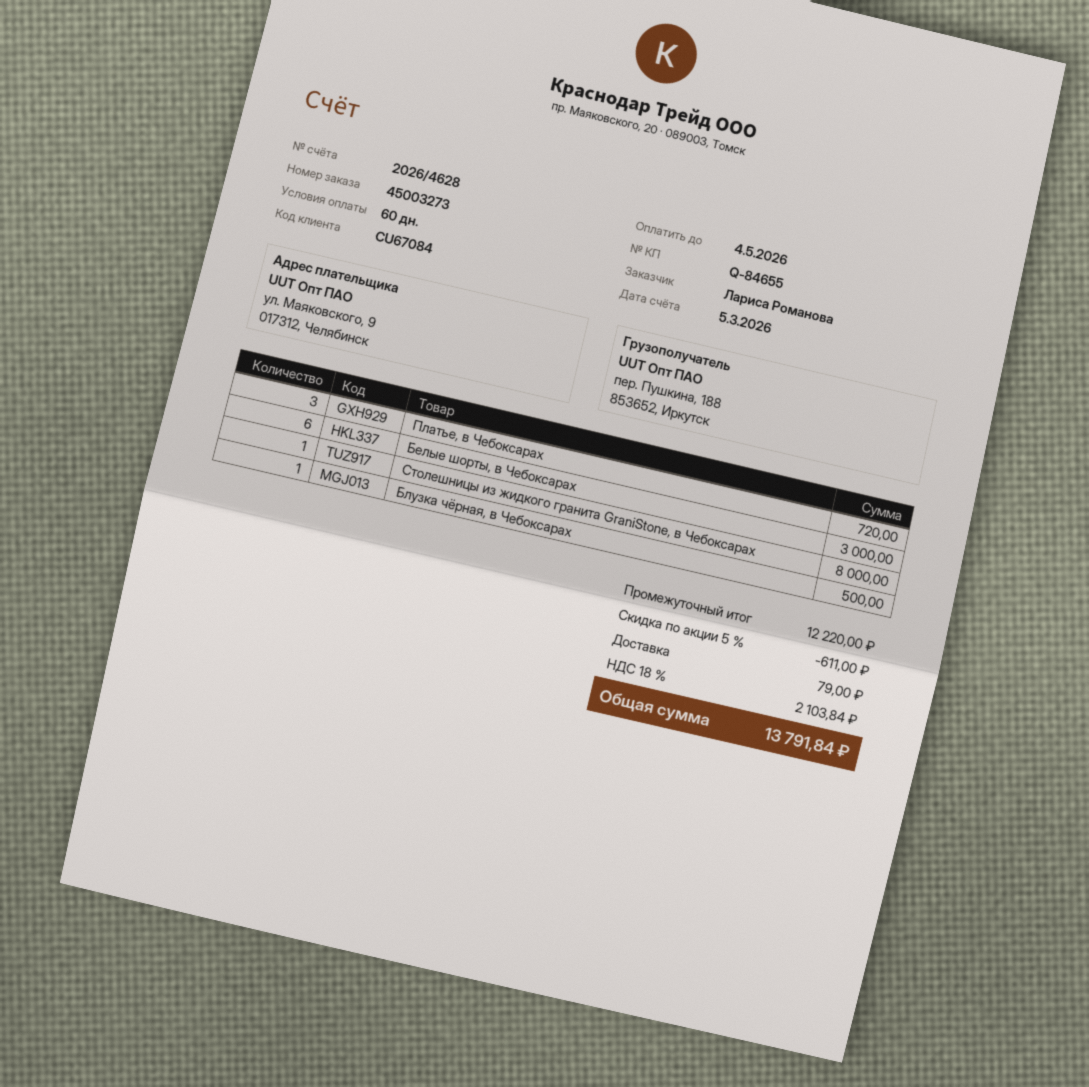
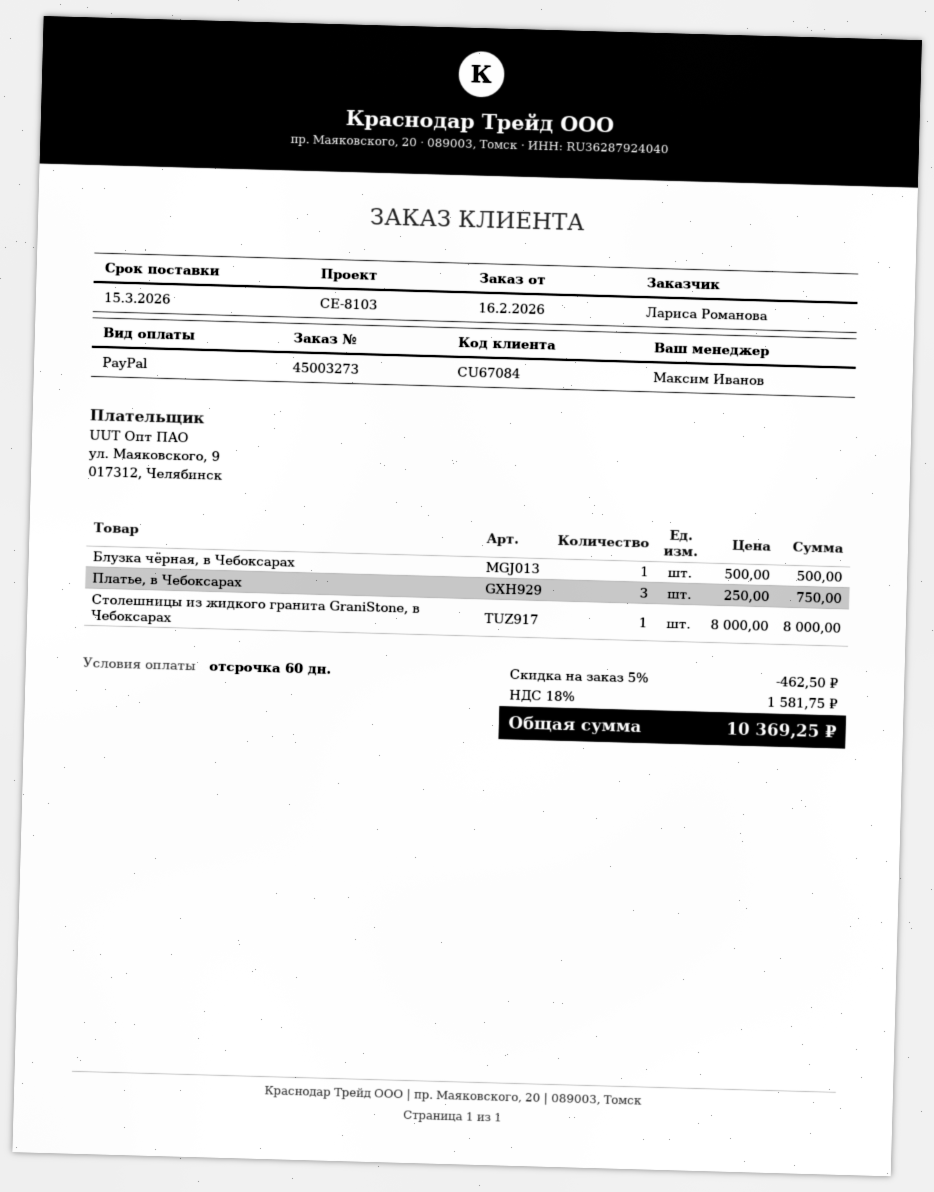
Платье, в Чебоксарах: 3 for 720.00 -> 3 for 750.00
Белые шорты, в Чебоксарах: 6 for 3000.00 -> none
discount: 5% = 611.00 -> 5% = 462.50
shipping: 79.00 -> none
tax: 18% = 2103.84 -> 18% = 1581.75
total: 13791.84 -> 10369.25

